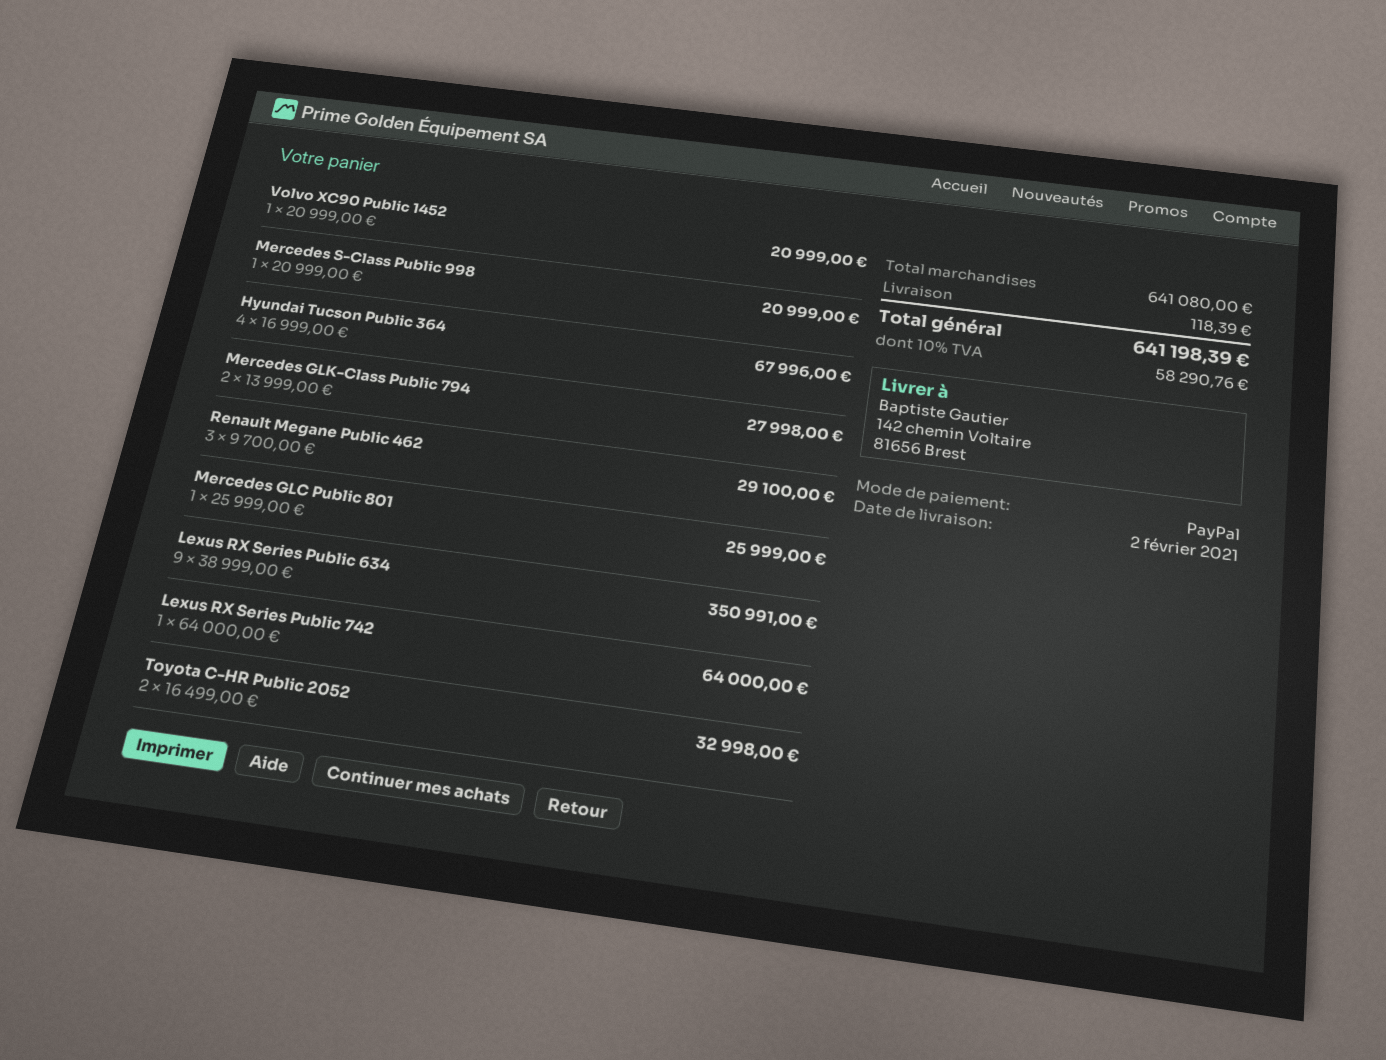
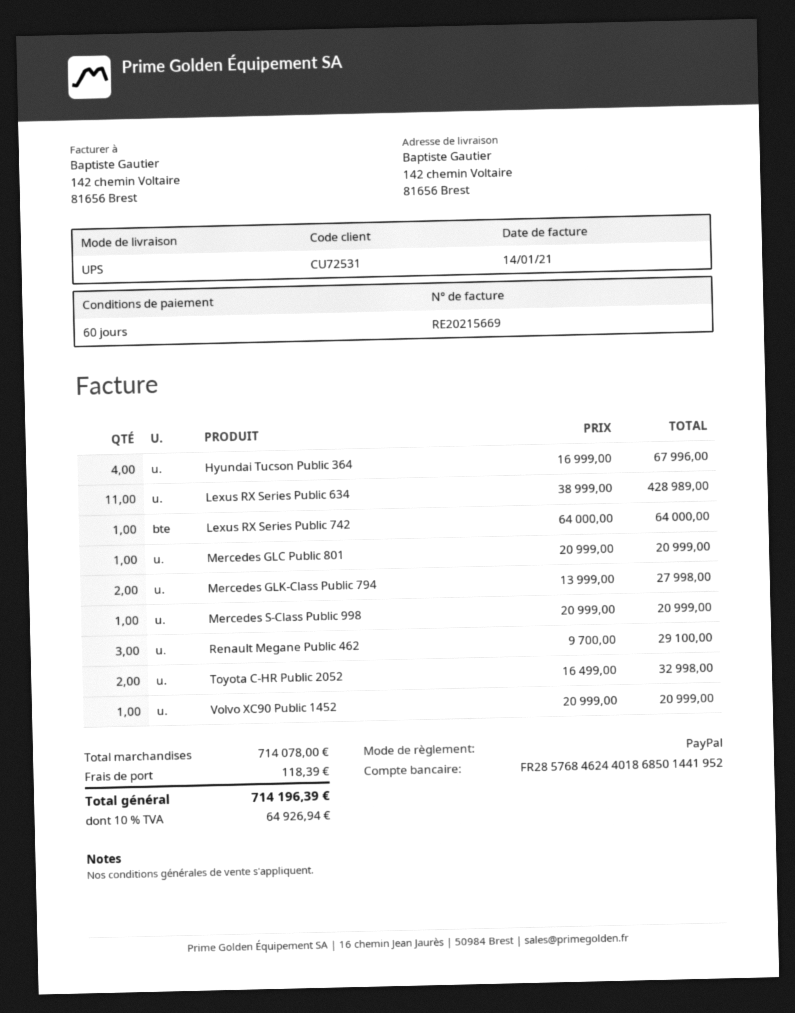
Mercedes GLC Public 801: 1 x 25999.00 = 25999.00 -> 1 x 20999.00 = 20999.00
Lexus RX Series Public 634: 9 x 38999.00 = 350991.00 -> 11 x 38999.00 = 428989.00
subtotal: 641080.00 -> 714078.00
tax: 10% = 58290.76 -> 10% = 64926.94
total: 641198.39 -> 714196.39

